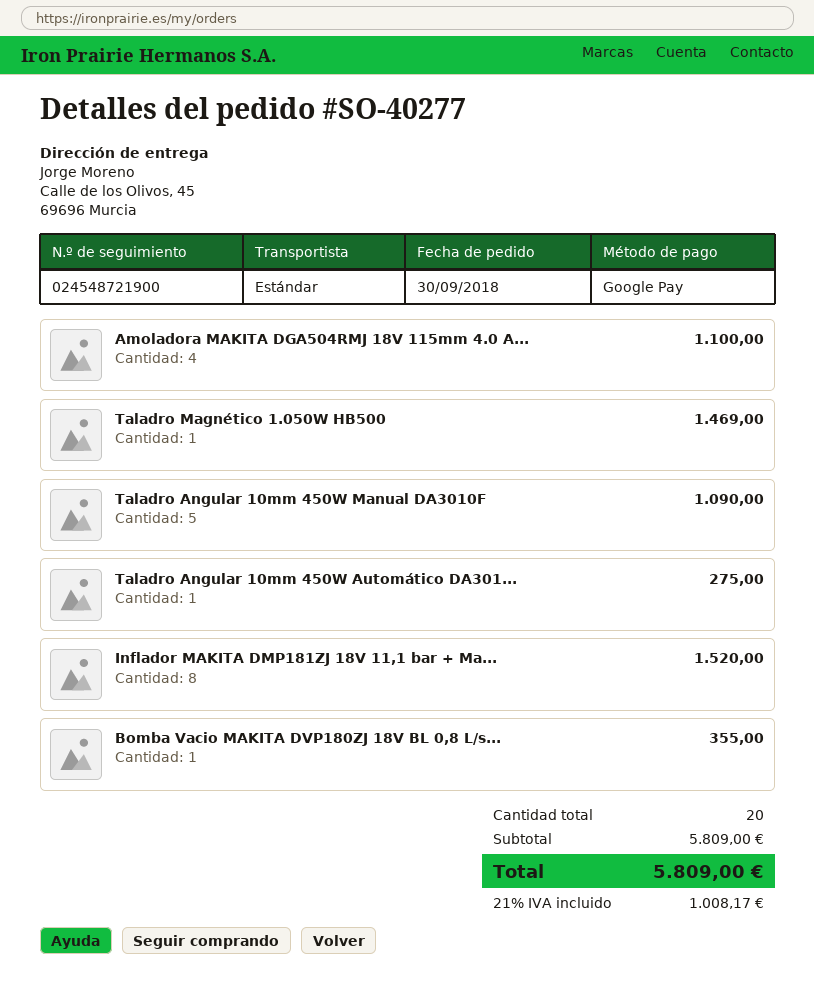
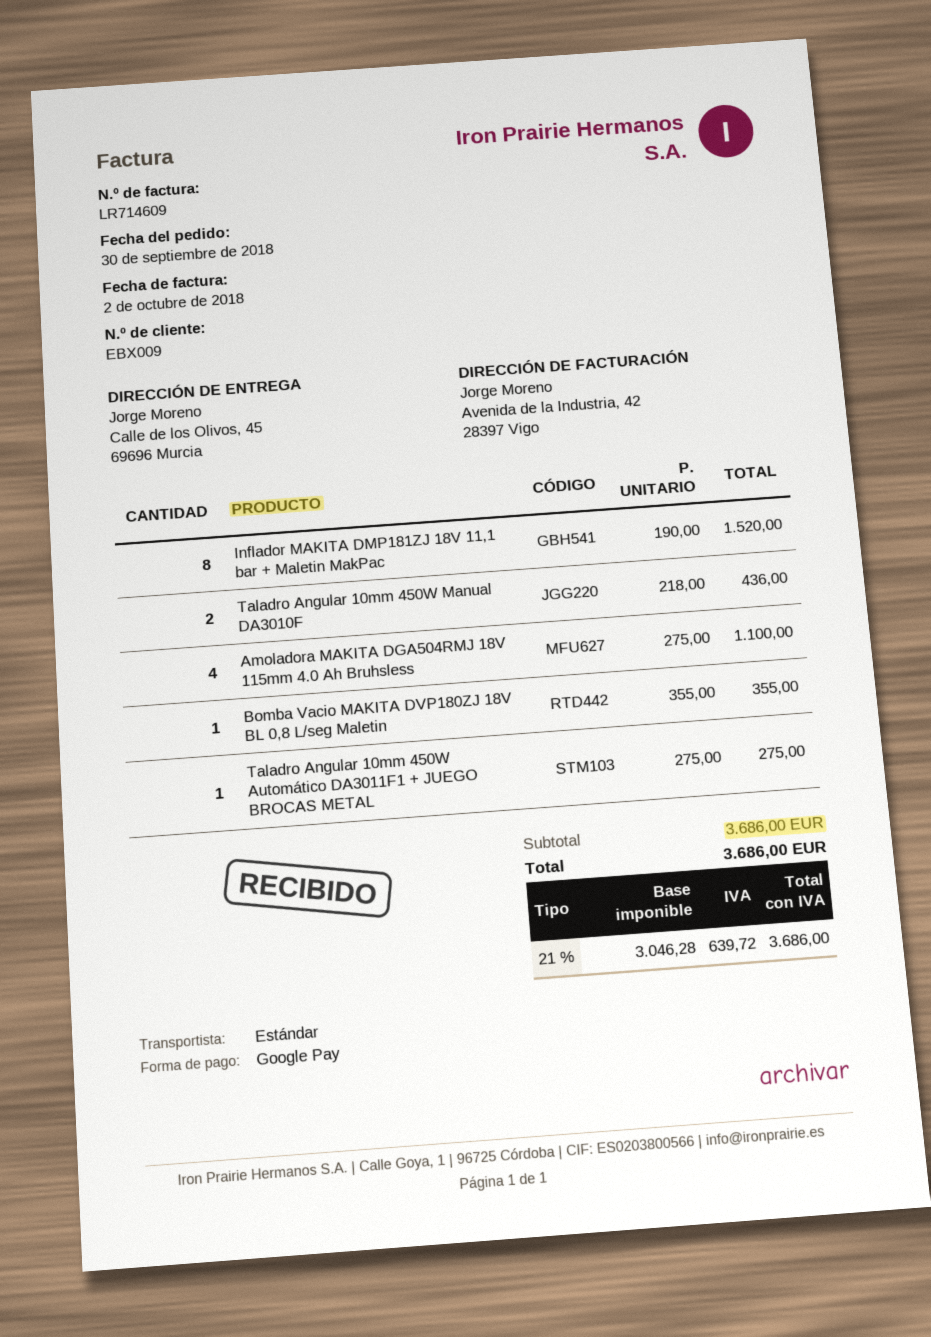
Taladro Magnético 1.050W HB500: 1 for 1469.00 -> none
Taladro Angular 10mm 450W Manual DA3010F: 5 for 1090.00 -> 2 for 436.00
subtotal: 5809.00 -> 3686.00
tax: 21% = 1008.17 -> 21% = 639.72
total: 5809.00 -> 3686.00

